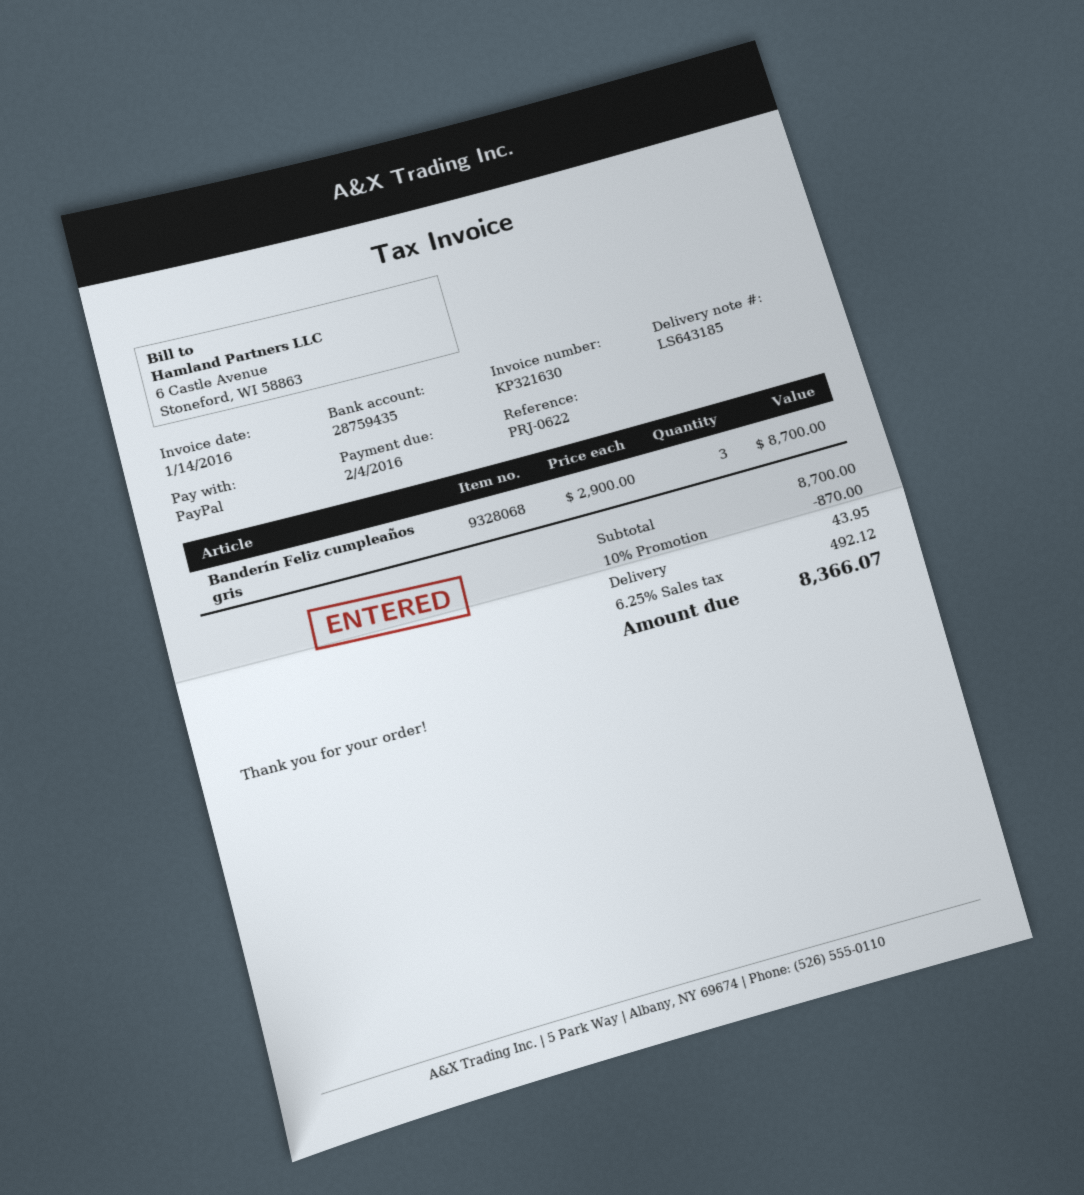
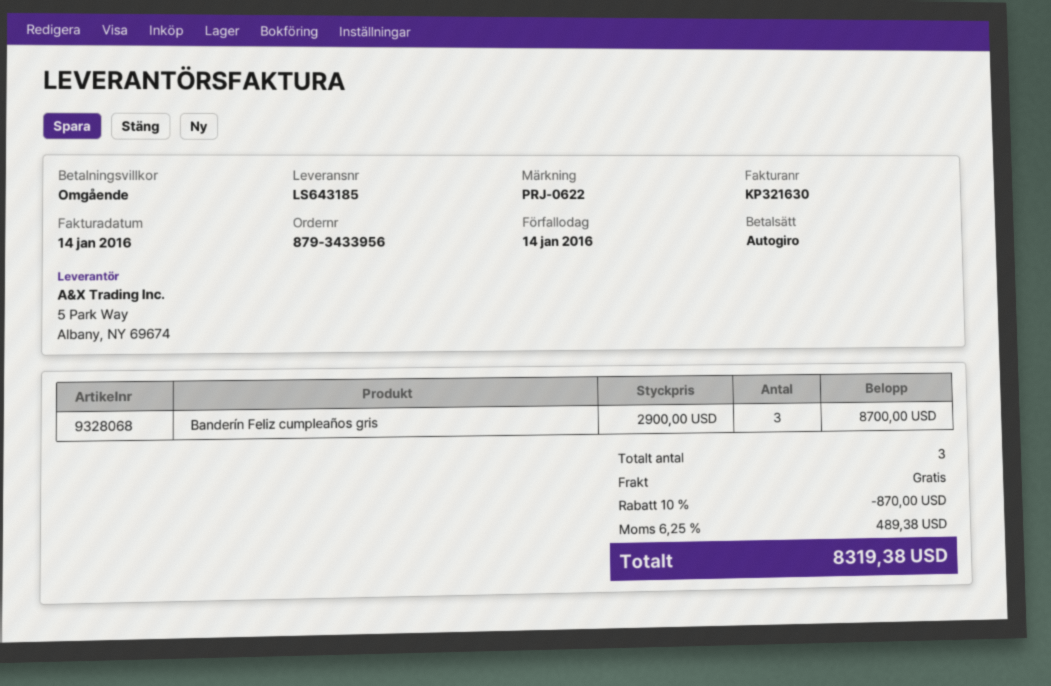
due date: 2016-02-04 -> 2016-01-14
payment method: PayPal -> direct debit
shipping: 43.95 -> 0.00
tax: 6.25% = 492.12 -> 6.25% = 489.38
total: 8366.07 -> 8319.38

